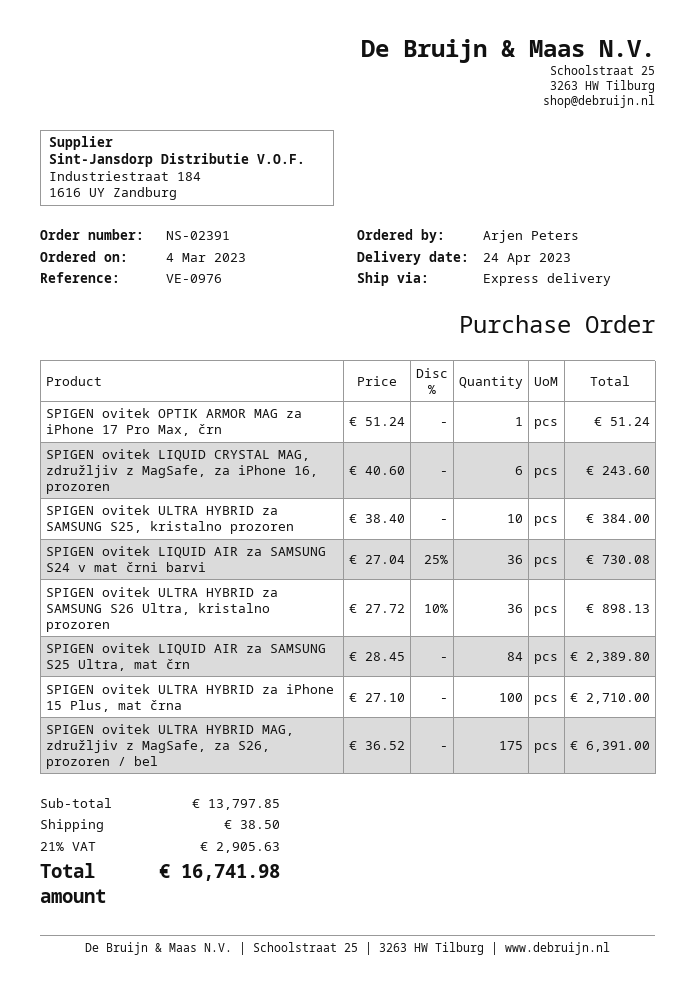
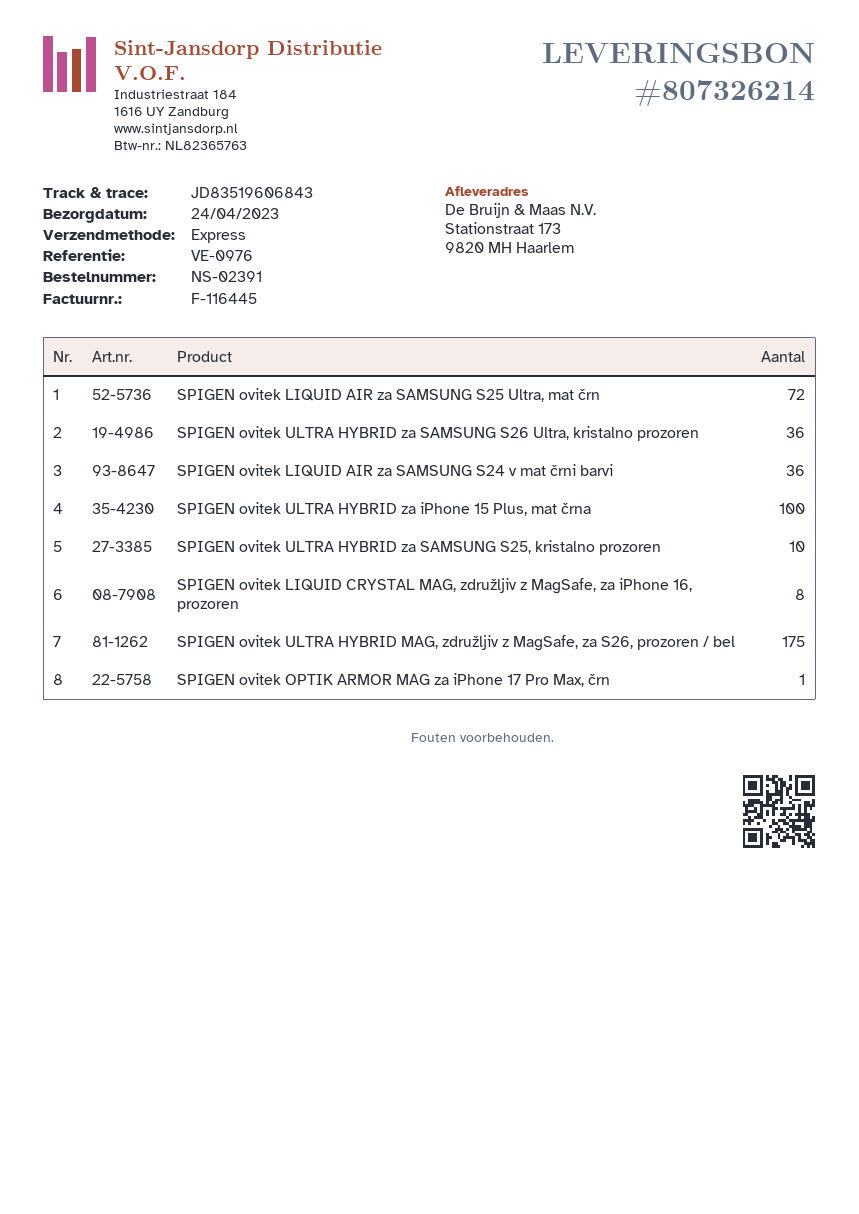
SPIGEN ovitek LIQUID CRYSTAL MAG, združljiv z MagSafe, za iPhone 16, prozoren: 6 -> 8
SPIGEN ovitek LIQUID AIR za SAMSUNG S25 Ultra, mat črn: 84 -> 72

